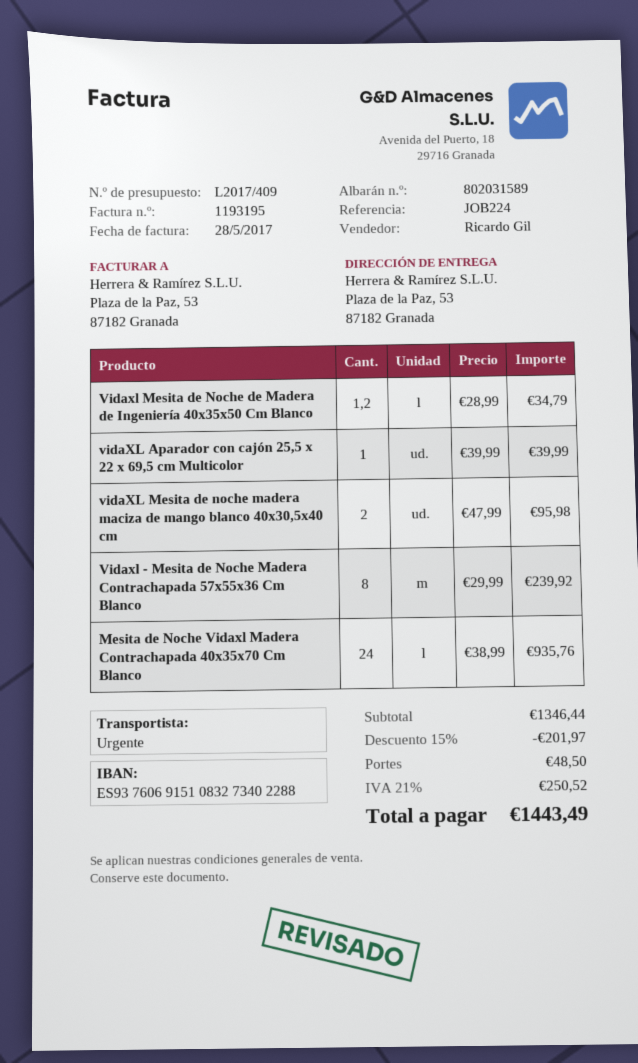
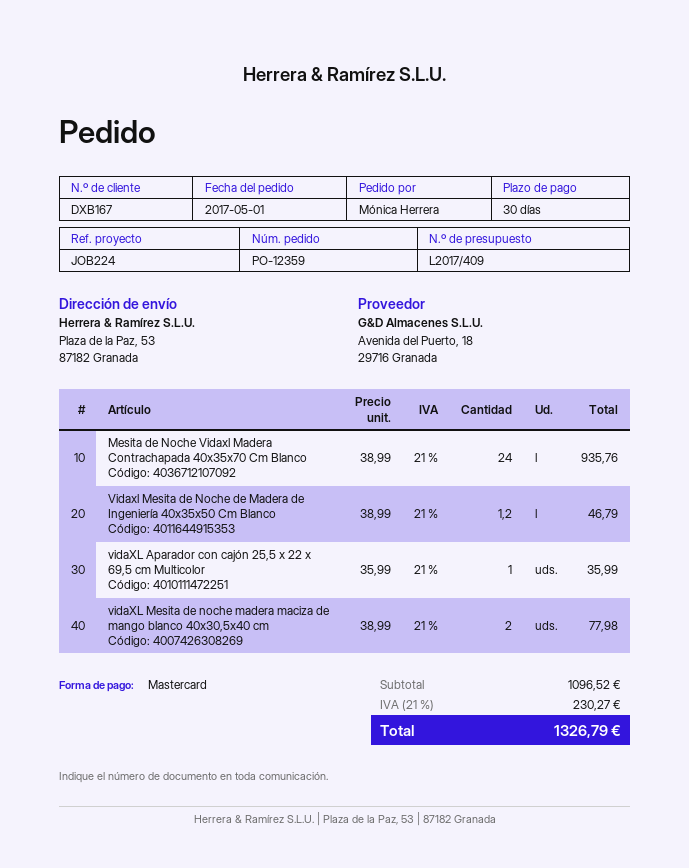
Vidaxl Mesita de Noche de Madera de Ingeniería 40x35x50 Cm Blanco: 1.2 x 28.99 = 34.79 -> 1.2 x 38.99 = 46.79
vidaXL Aparador con cajón 25,5 x 22 x 69,5 cm Multicolor: 1 x 39.99 = 39.99 -> 1 x 35.99 = 35.99
vidaXL Mesita de noche madera maciza de mango blanco 40x30,5x40 cm: 2 x 47.99 = 95.98 -> 2 x 38.99 = 77.98
Vidaxl - Mesita de Noche Madera Contrachapada 57x55x36 Cm Blanco: 8 x 29.99 = 239.92 -> none
subtotal: 1346.44 -> 1096.52
discount: 15% = 201.97 -> none
shipping: 48.50 -> none
tax: 21% = 250.52 -> 21% = 230.27
total: 1443.49 -> 1326.79

